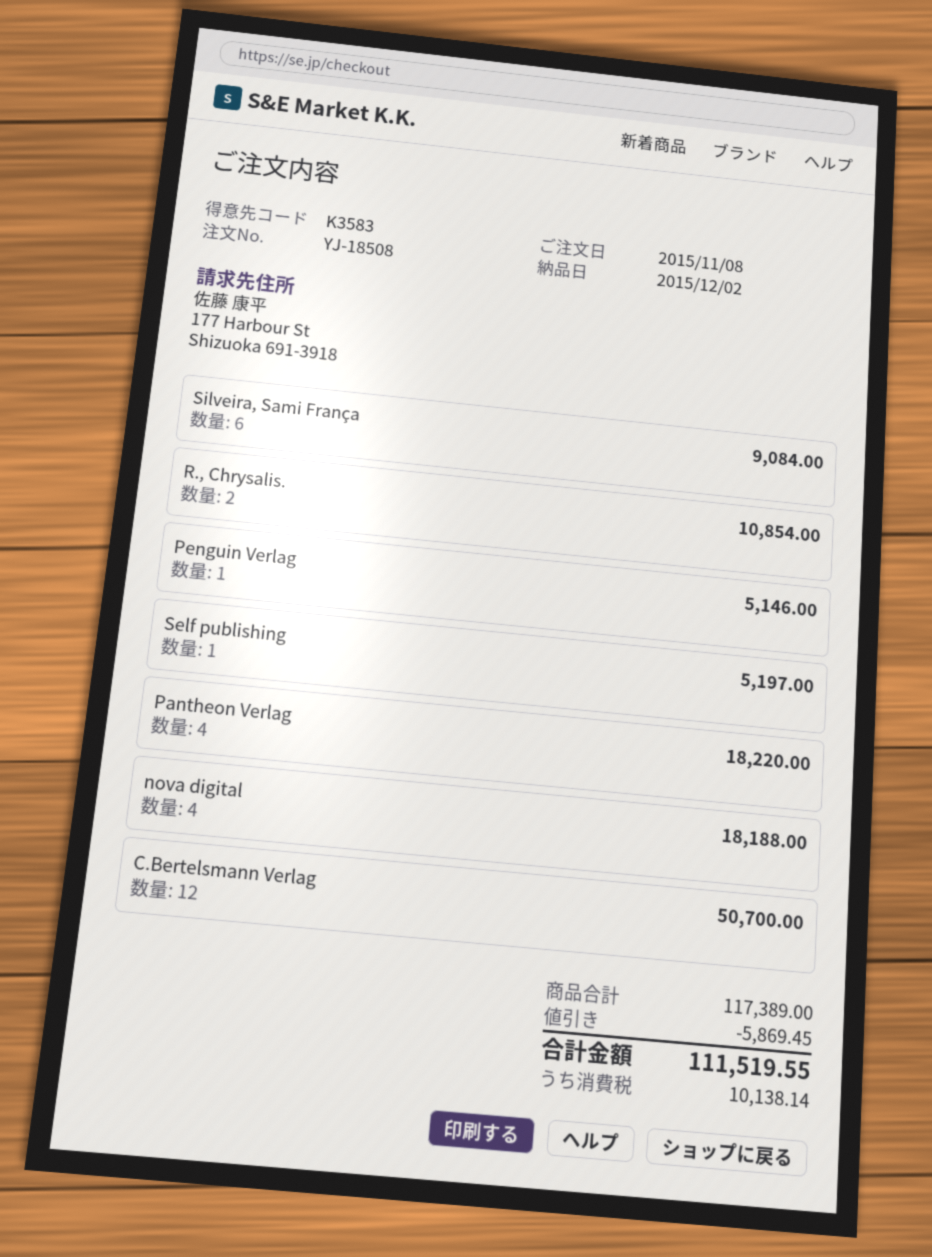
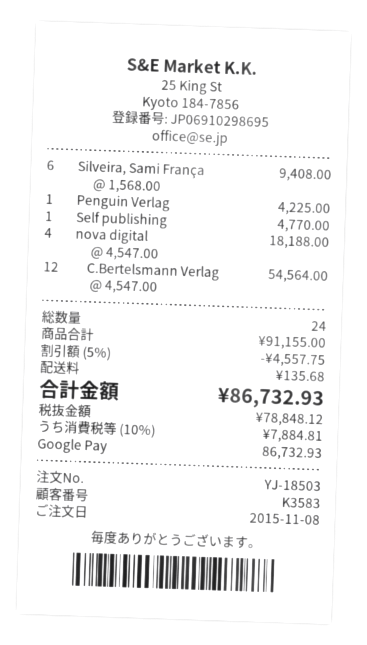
order number: YJ-18508 -> YJ-18503
Silveira, Sami França: 6 for 9084.00 -> 6 for 9408.00
R., Chrysalis.: 2 for 10854.00 -> none
Penguin Verlag: 1 for 5146.00 -> 1 for 4225.00
Self publishing: 1 for 5197.00 -> 1 for 4770.00
Pantheon Verlag: 4 for 18220.00 -> none
C.Bertelsmann Verlag: 12 for 50700.00 -> 12 for 54564.00
subtotal: 117389.00 -> 91155.00
discount: 5869.45 -> 4557.75
shipping: none -> 135.68
tax: 10138.14 -> 7884.81
total: 111519.55 -> 86732.93

